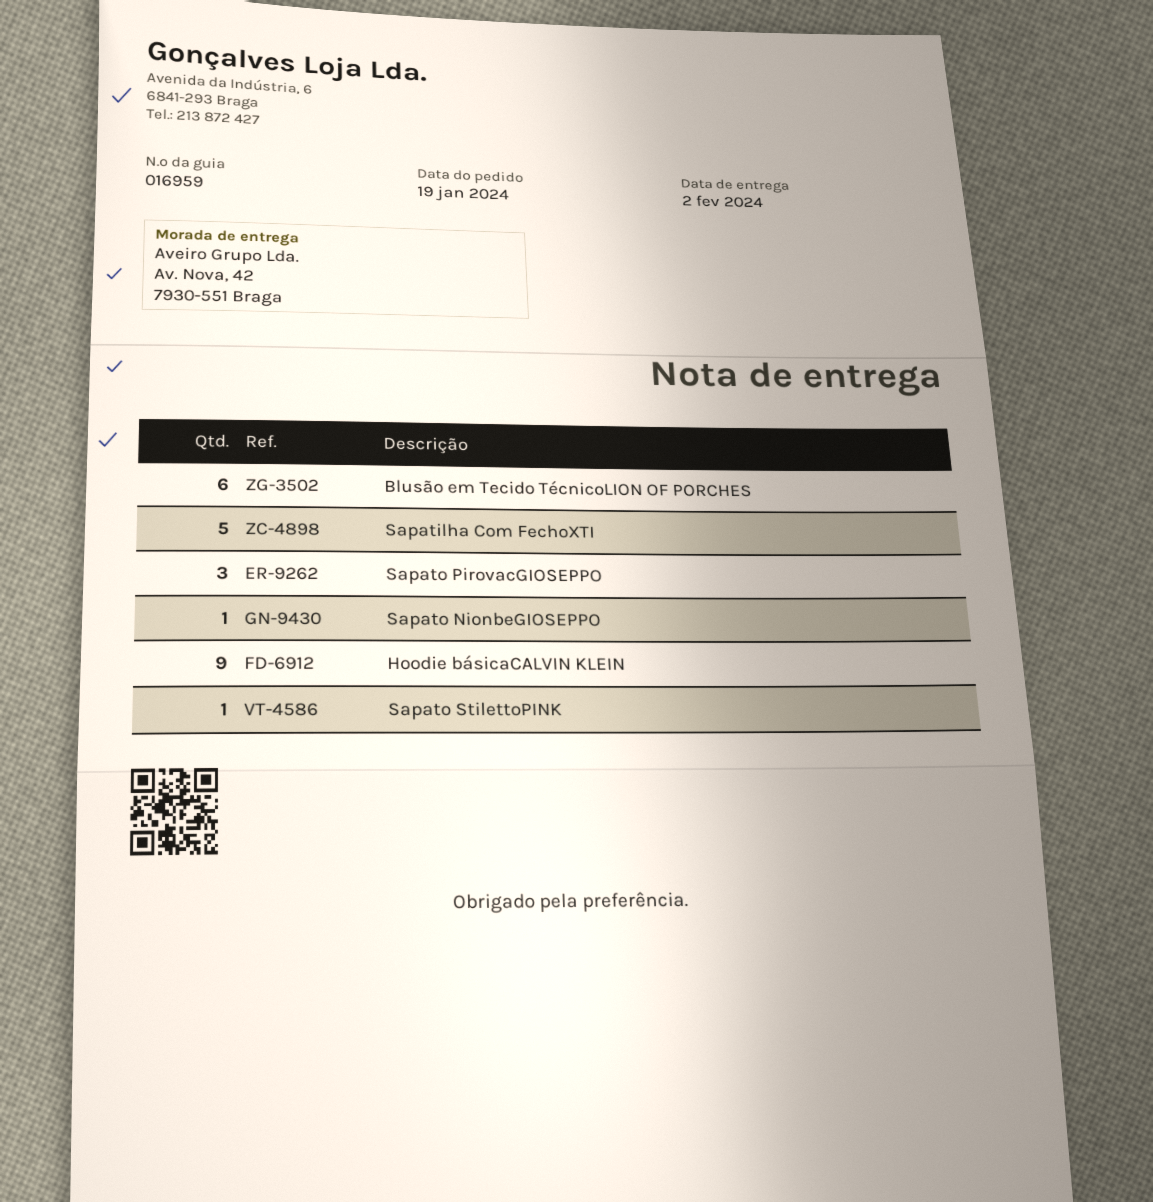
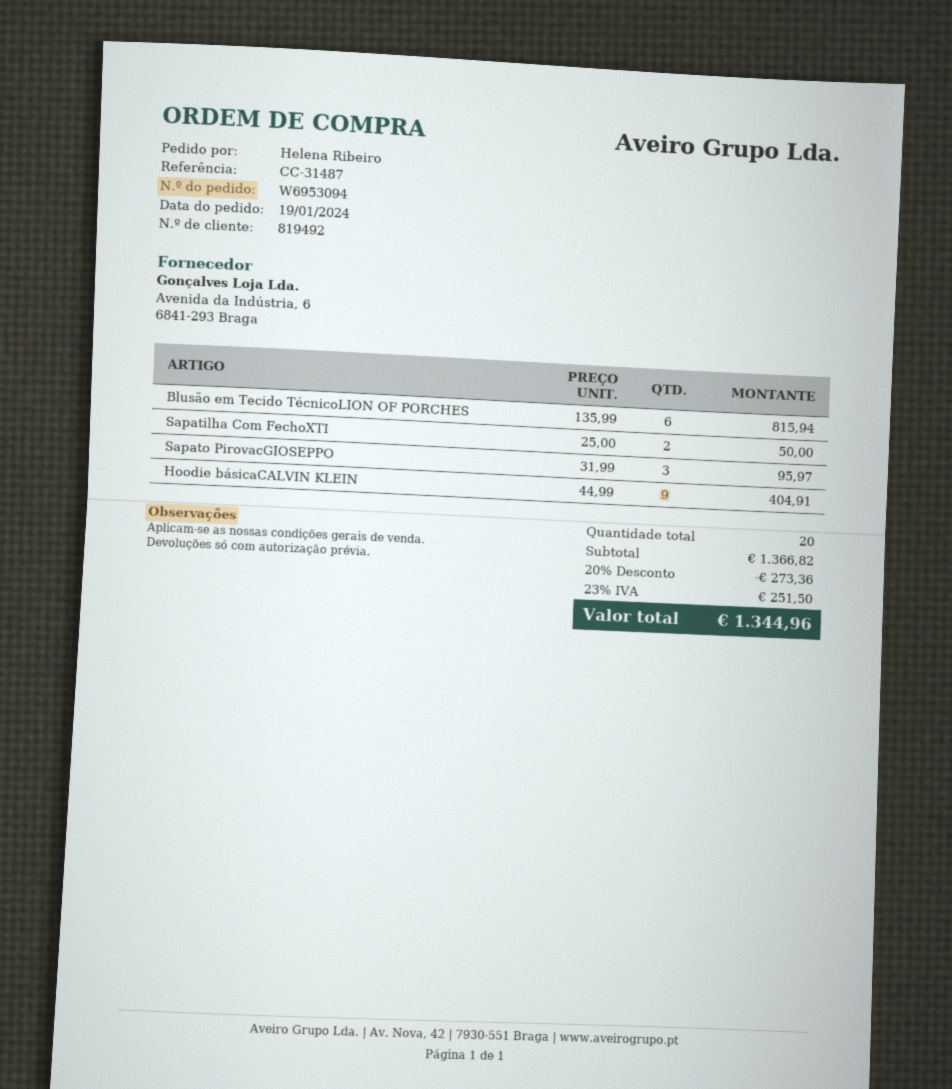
Sapatilha Com FechoXTI: 5 -> 2
Sapato NionbeGIOSEPPO: 1 -> none
Sapato StilettoPINK: 1 -> none

